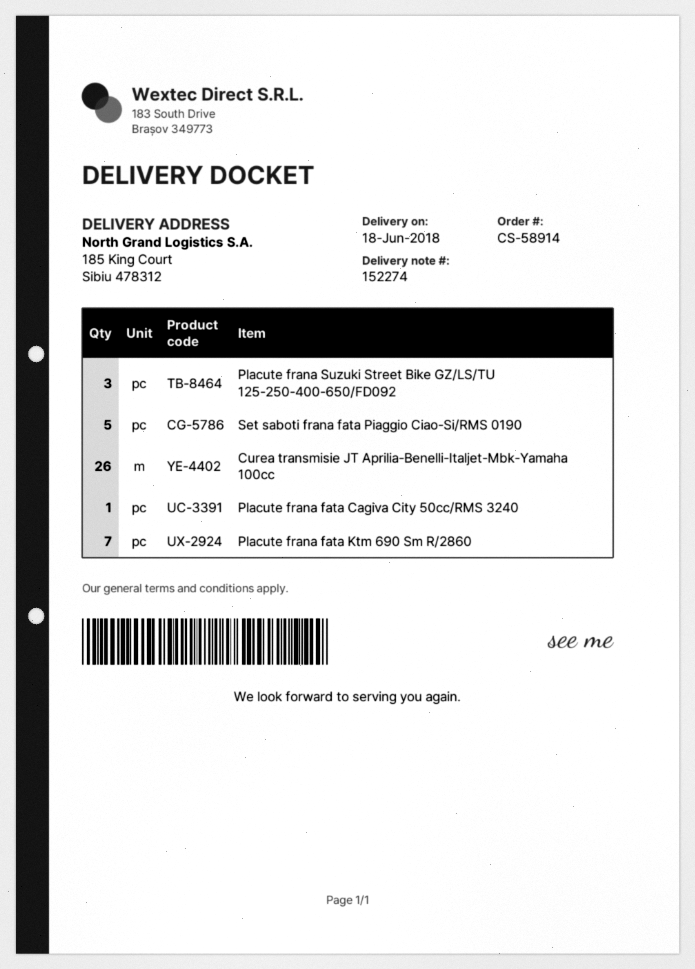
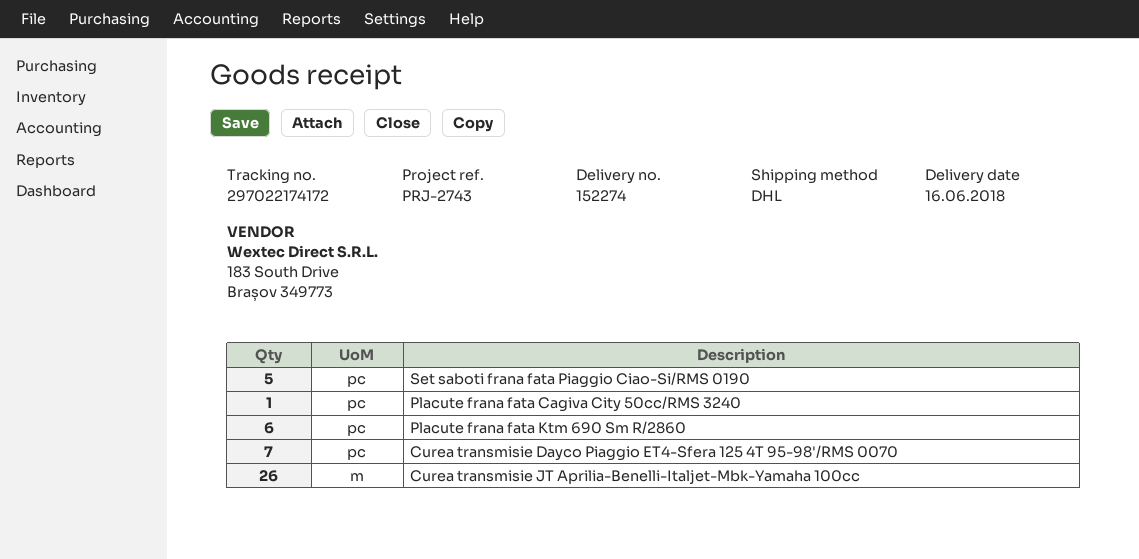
delivery date: 2018-06-18 -> 2018-06-16
Placute frana Suzuki Street Bike GZ/LS/TU 125-250-400-650/FD092: 3 -> none
Placute frana fata Ktm 690 Sm R/2860: 7 -> 6
Curea transmisie Dayco Piaggio ET4-Sfera 125 4T 95-98'/RMS 0070: none -> 7

